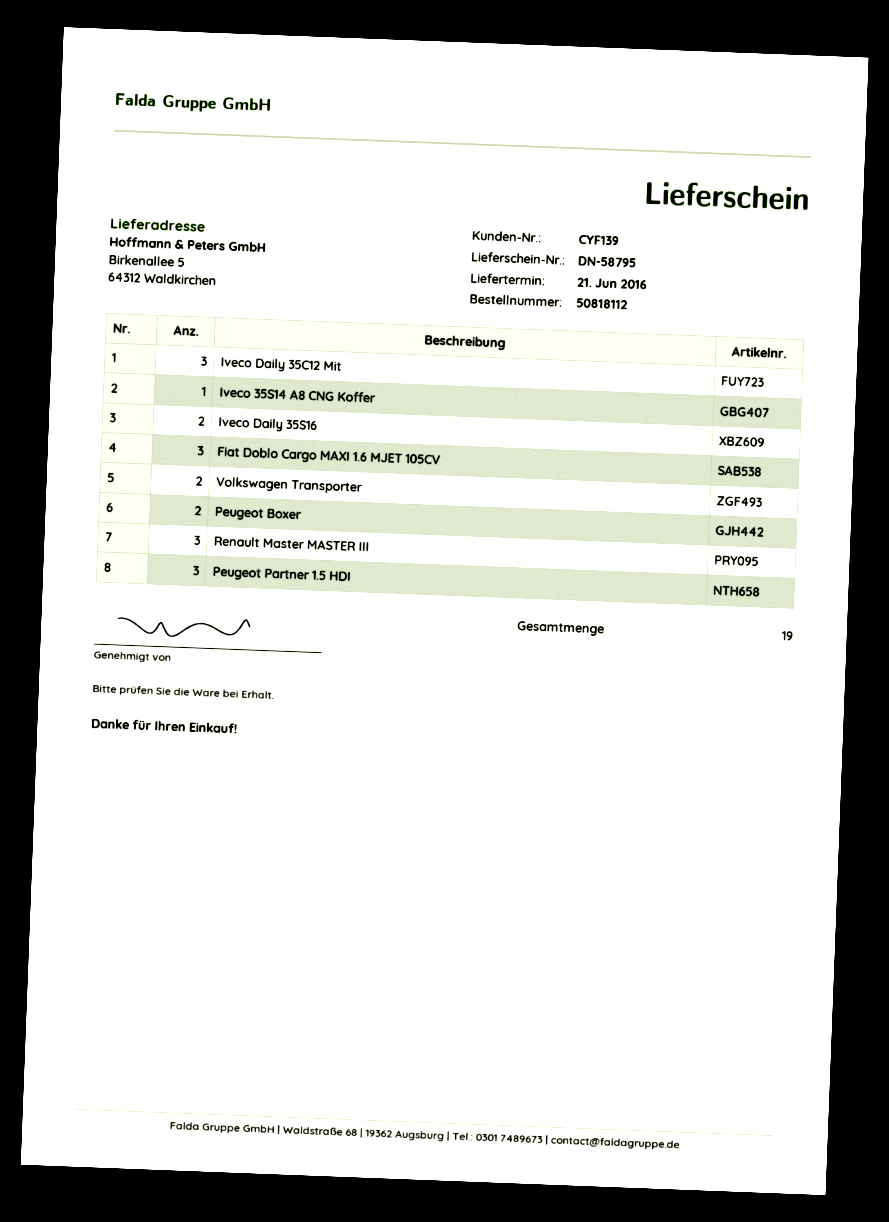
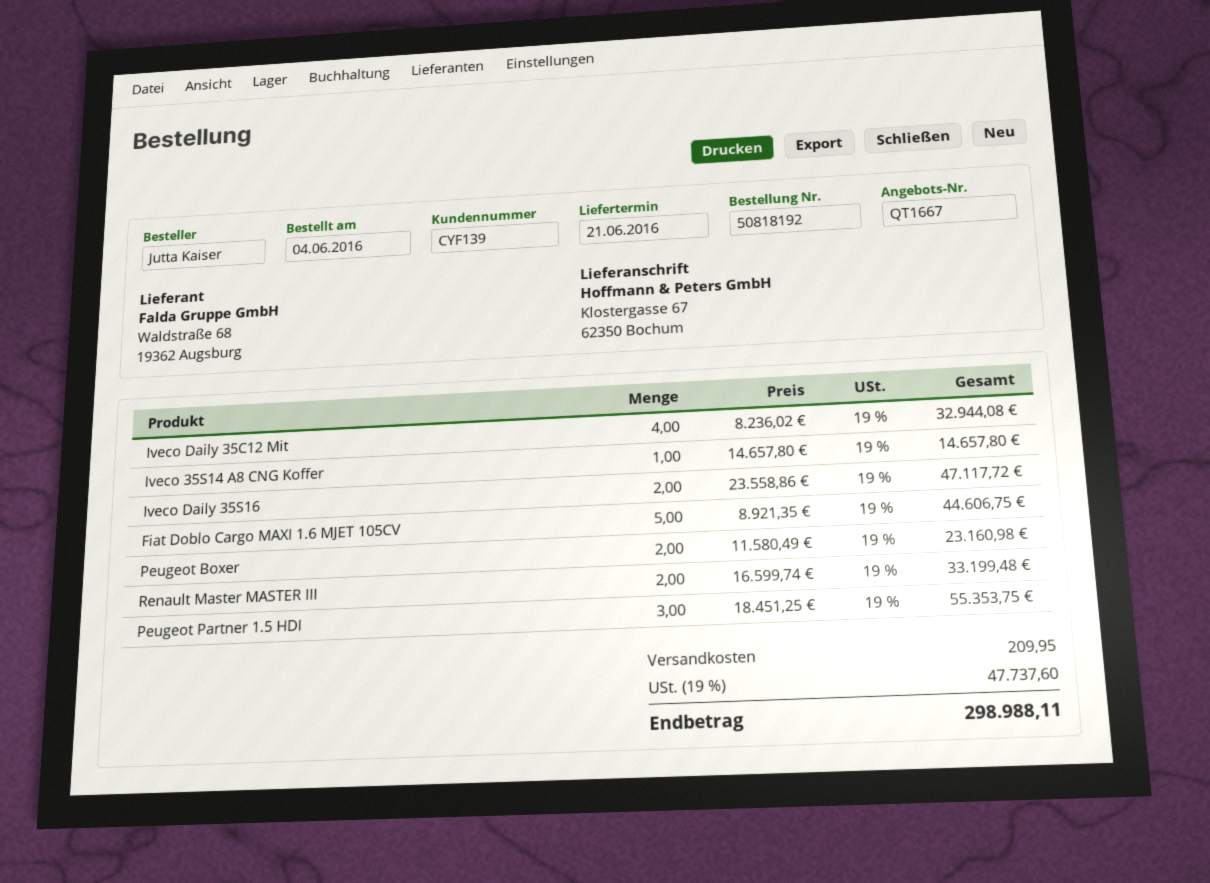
order number: 50818112 -> 50818192
ship to: Birkenallee 5, 64312 Waldkirchen -> Klostergasse 67, 62350 Bochum
Iveco Daily 35C12 Mit: 3 -> 4
Fiat Doblo Cargo MAXI 1.6 MJET 105CV: 3 -> 5
Volkswagen Transporter: 2 -> none
Renault Master MASTER III: 3 -> 2

